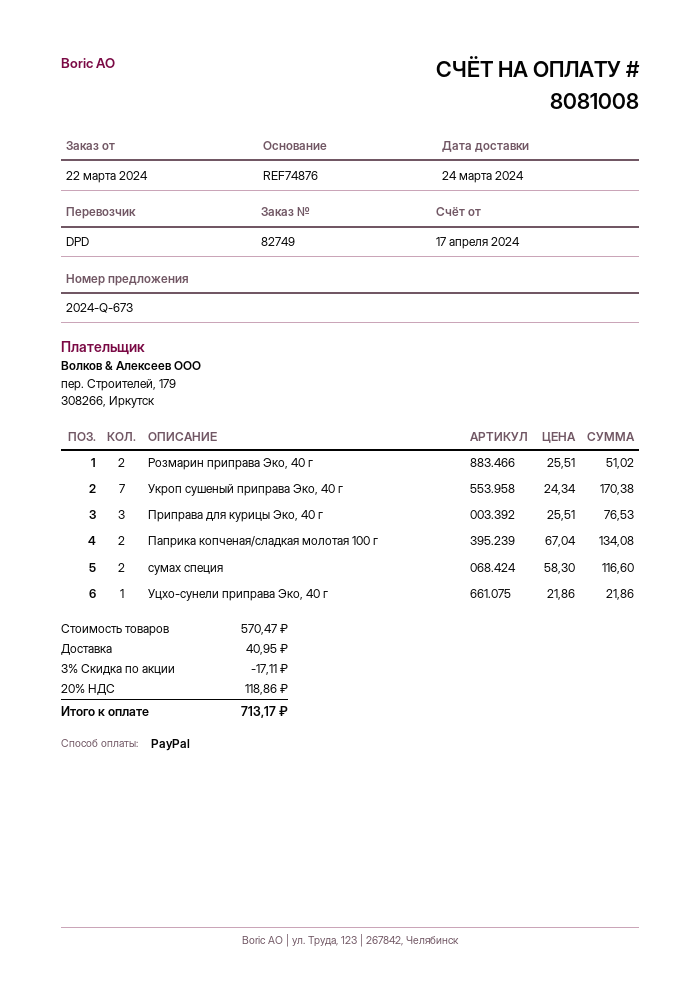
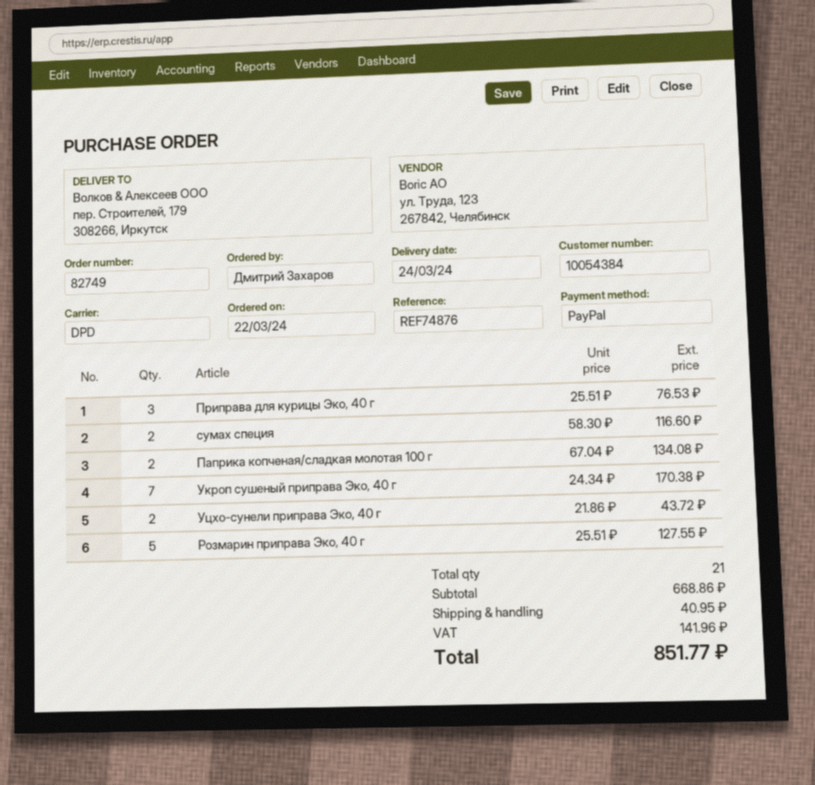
Розмарин приправа Эко, 40 г: 2 x 25.51 = 51.02 -> 5 x 25.51 = 127.55
Уцхо-сунели приправа Эко, 40 г: 1 x 21.86 = 21.86 -> 2 x 21.86 = 43.72
subtotal: 570.47 -> 668.86
discount: 3% = 17.11 -> none
tax: 118.86 -> 141.96
total: 713.17 -> 851.77

